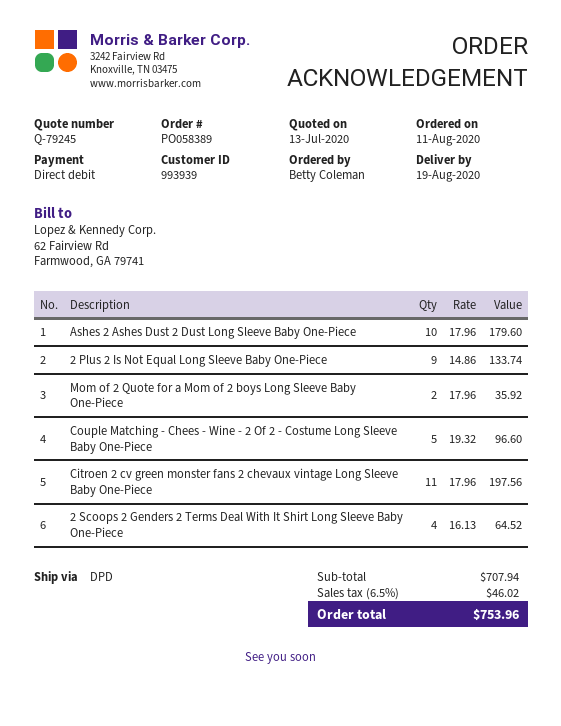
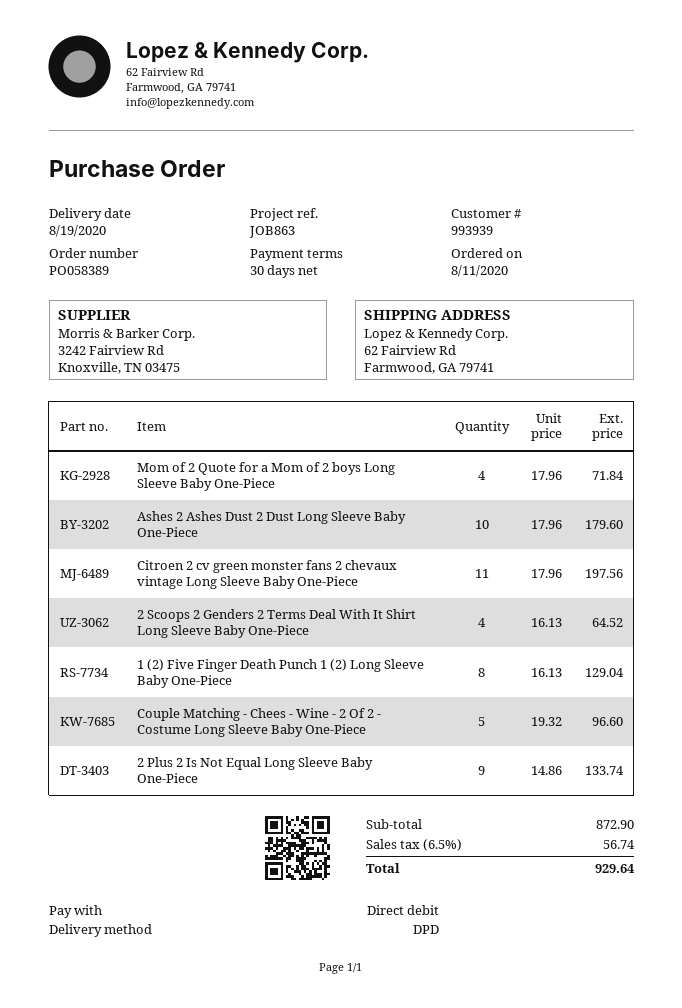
Mom of 2 Quote for a Mom of 2 boys Long Sleeve Baby One-Piece: 2 x 17.96 = 35.92 -> 4 x 17.96 = 71.84
1 (2) Five Finger Death Punch 1 (2) Long Sleeve Baby One-Piece: none -> 8 x 16.13 = 129.04
subtotal: 707.94 -> 872.90
tax: 6.5% = 46.02 -> 6.5% = 56.74
total: 753.96 -> 929.64

